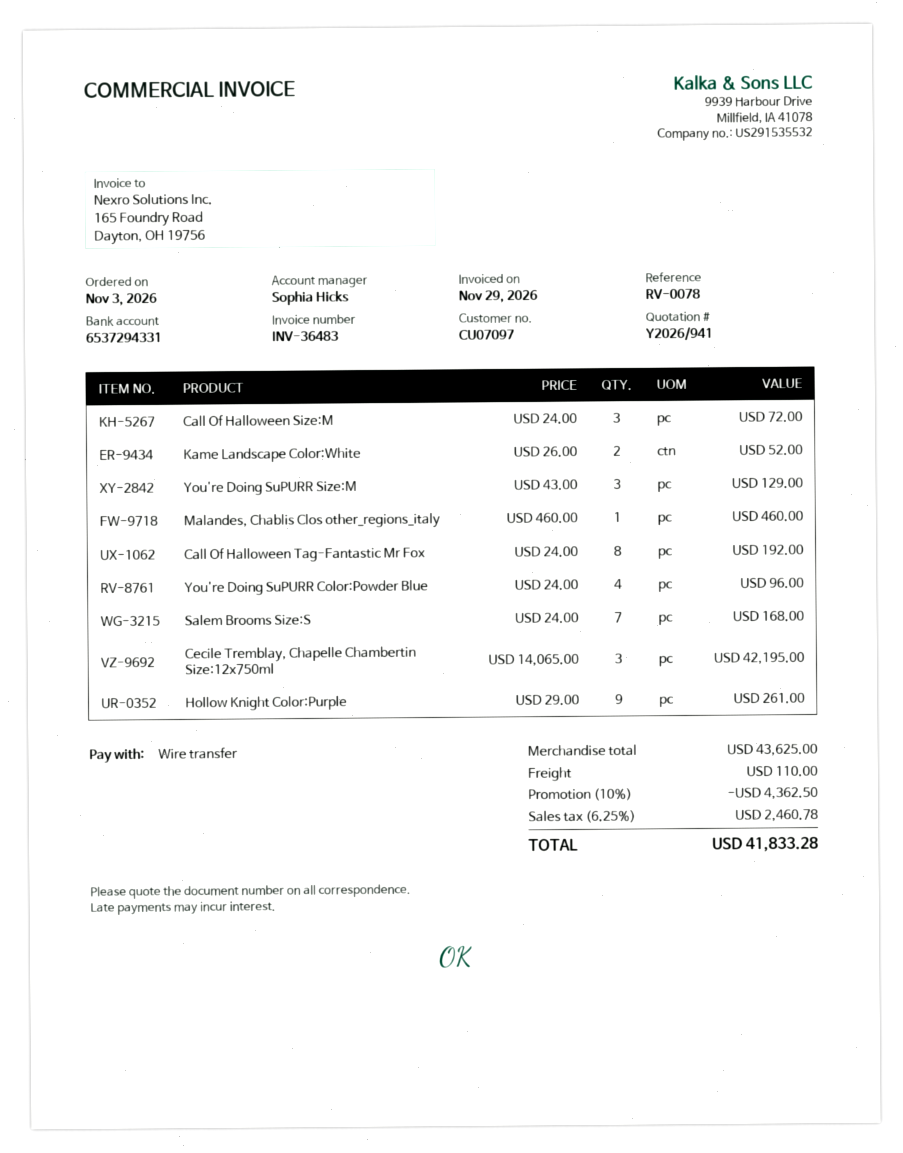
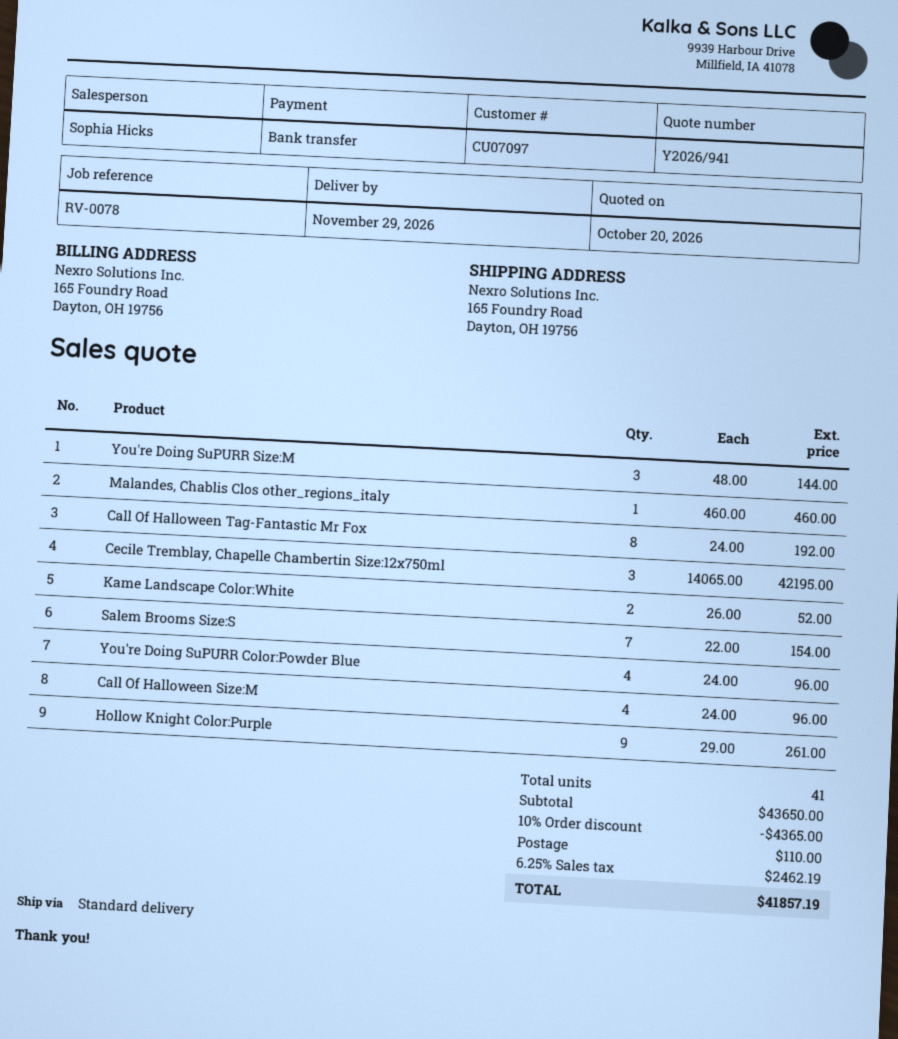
Call Of Halloween Size:M: 3 x 24.00 = 72.00 -> 4 x 24.00 = 96.00
You're Doing SuPURR Size:M: 3 x 43.00 = 129.00 -> 3 x 48.00 = 144.00
Salem Brooms Size:S: 7 x 24.00 = 168.00 -> 7 x 22.00 = 154.00
subtotal: 43625.00 -> 43650.00
discount: 10% = 4362.50 -> 10% = 4365.00
tax: 6.25% = 2460.78 -> 6.25% = 2462.19
total: 41833.28 -> 41857.19

